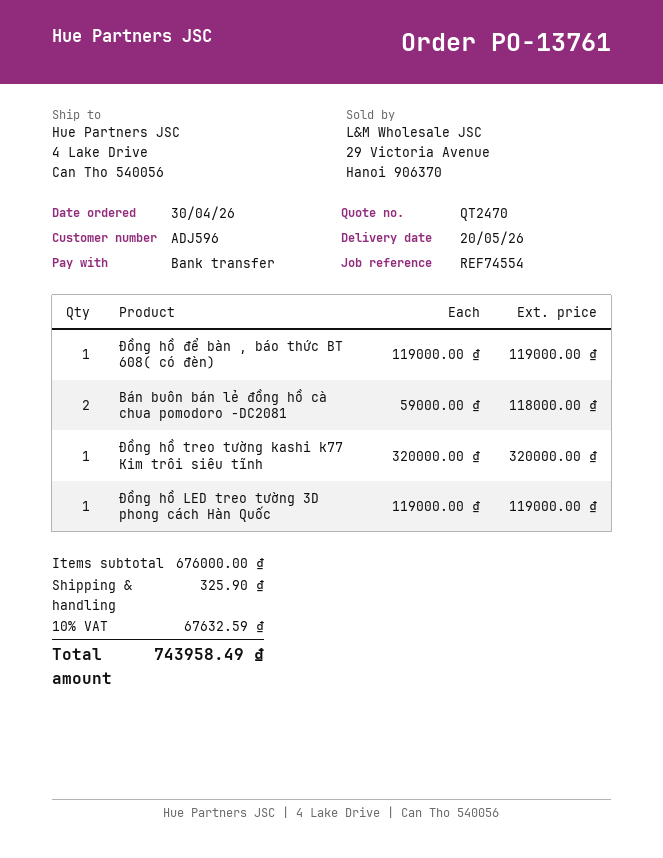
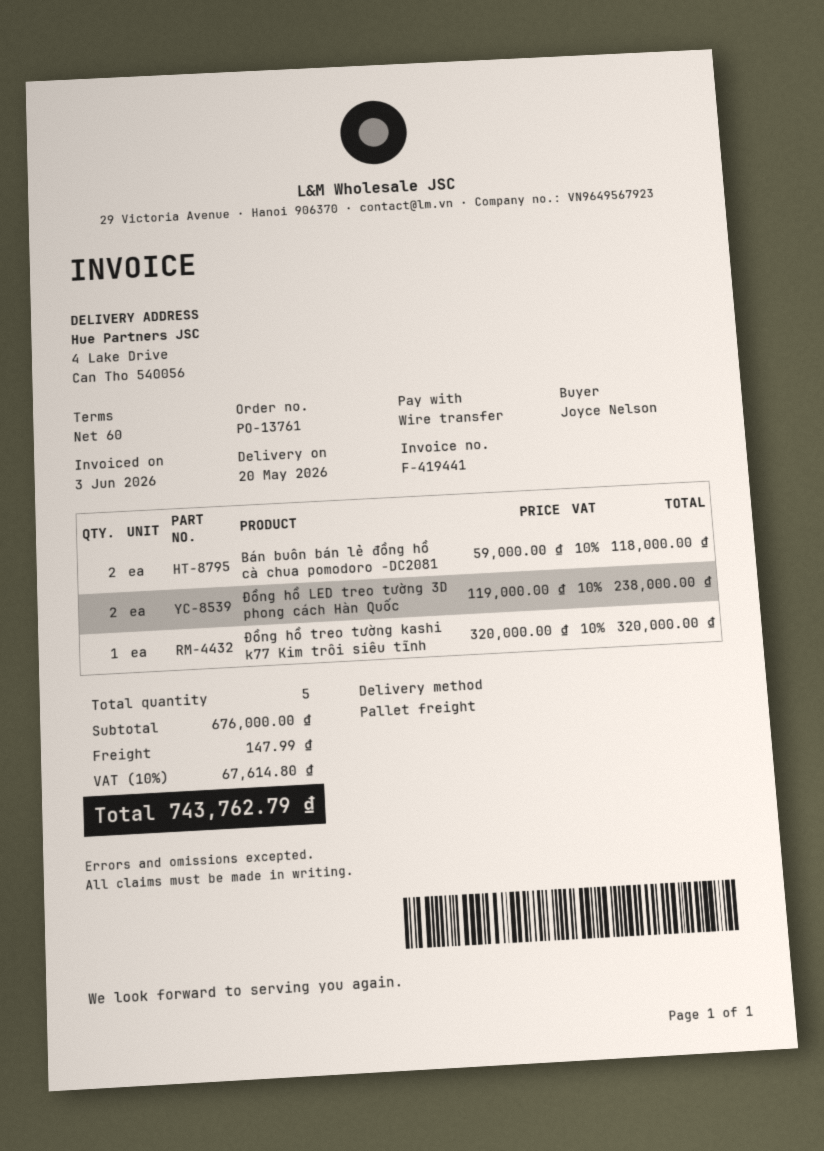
Đồng hồ để bàn , báo thức BT 608( có đèn): 1 x 119000.00 = 119000.00 -> none
Đồng hồ LED treo tường 3D phong cách Hàn Quốc: 1 x 119000.00 = 119000.00 -> 2 x 119000.00 = 238000.00
shipping: 325.90 -> 147.99
tax: 10% = 67632.59 -> 10% = 67614.80
total: 743958.49 -> 743762.79

